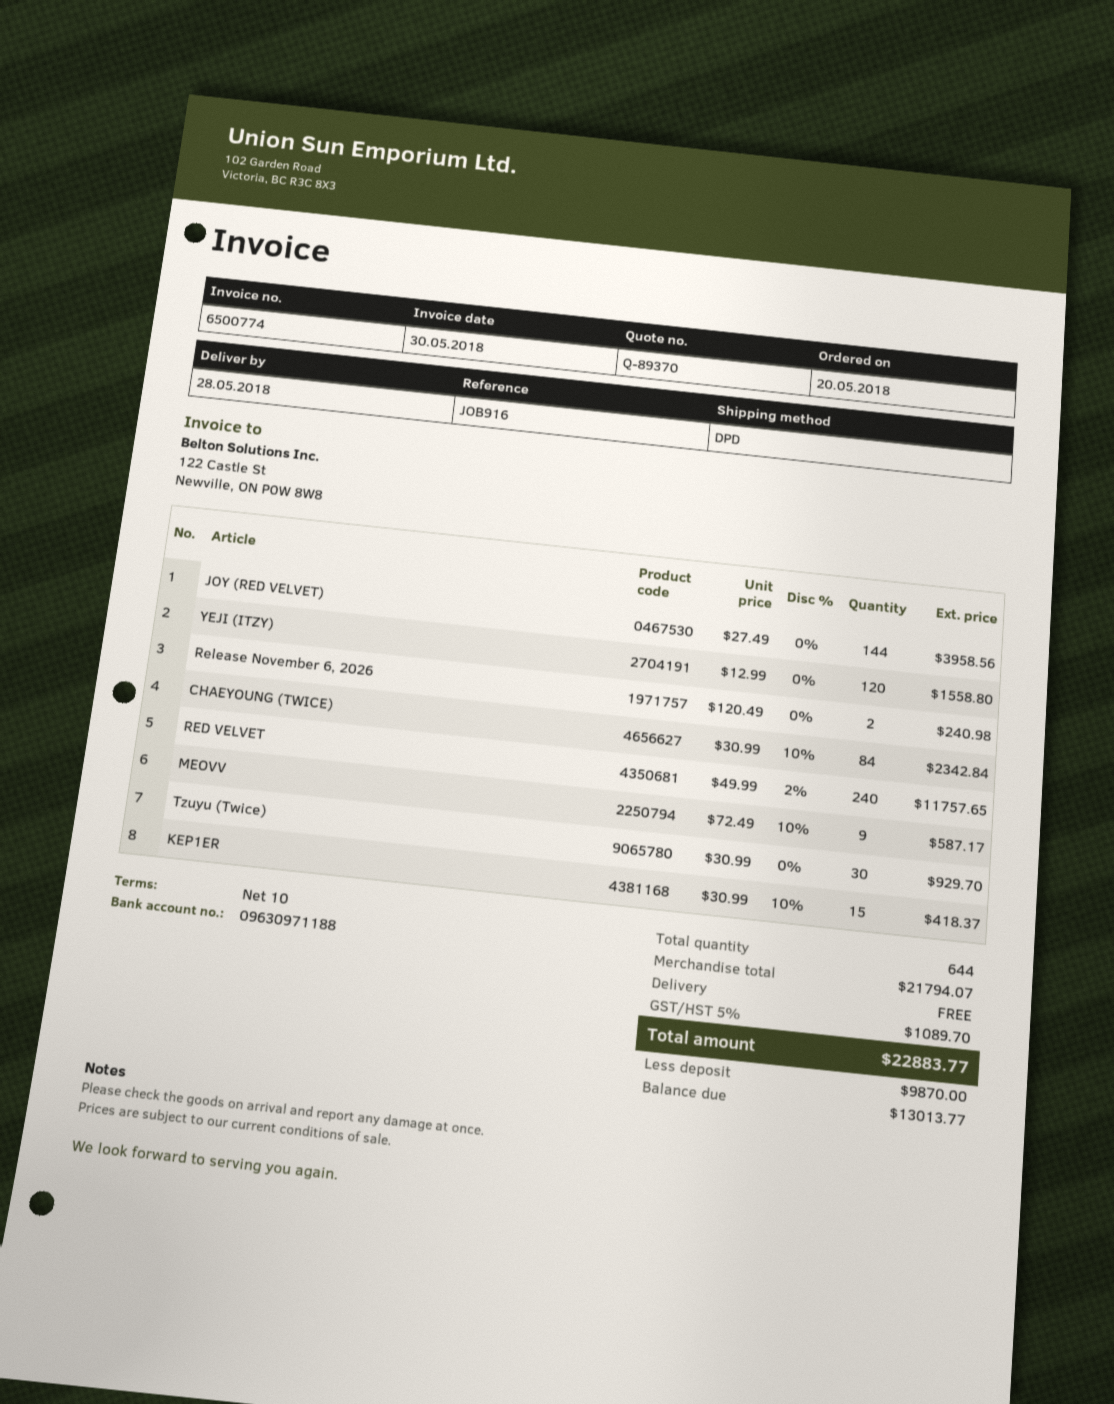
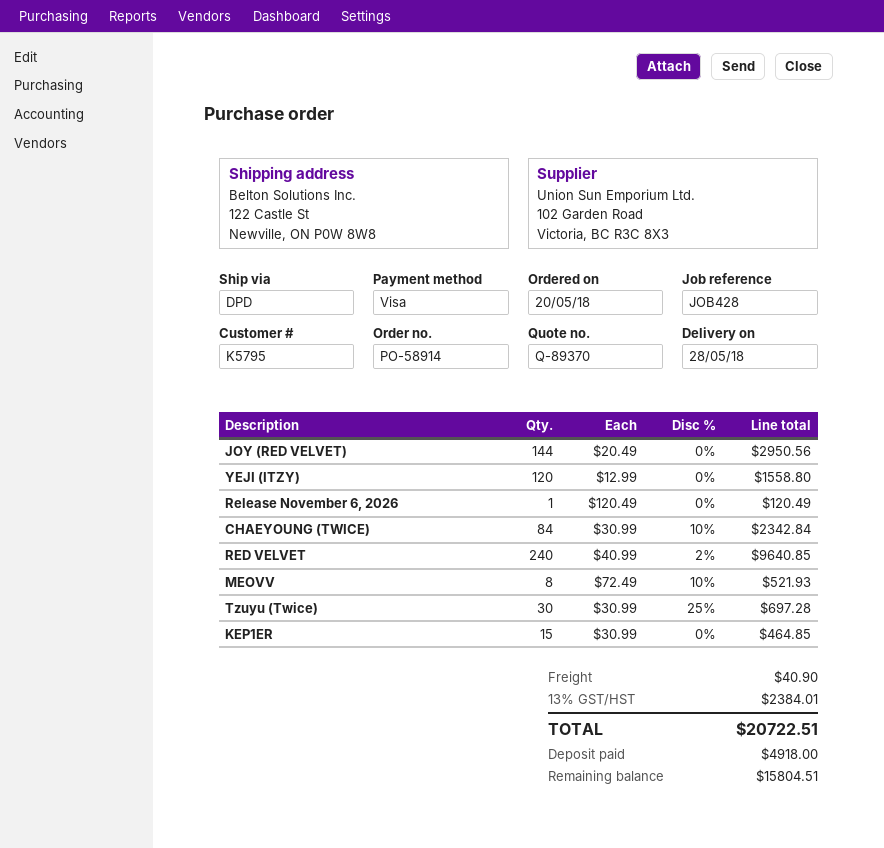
reference: JOB916 -> JOB428
JOY (RED VELVET): 144 x 27.49 = 3958.56 -> 144 x 20.49 = 2950.56
Release November 6, 2026: 2 x 120.49 = 240.98 -> 1 x 120.49 = 120.49
RED VELVET: 240 x 49.99 - 2% = 11757.65 -> 240 x 40.99 - 2% = 9640.85
MEOVV: 9 x 72.49 - 10% = 587.17 -> 8 x 72.49 - 10% = 521.93
Tzuyu (Twice): 30 x 30.99 = 929.70 -> 30 x 30.99 - 25% = 697.28
KEP1ER: 15 x 30.99 - 10% = 418.37 -> 15 x 30.99 = 464.85
shipping: 0.00 -> 40.90
tax: 5% = 1089.70 -> 13% = 2384.01
total: 22883.77 -> 20722.51
deposit: 9870.00 -> 4918.00
balance: 13013.77 -> 15804.51

